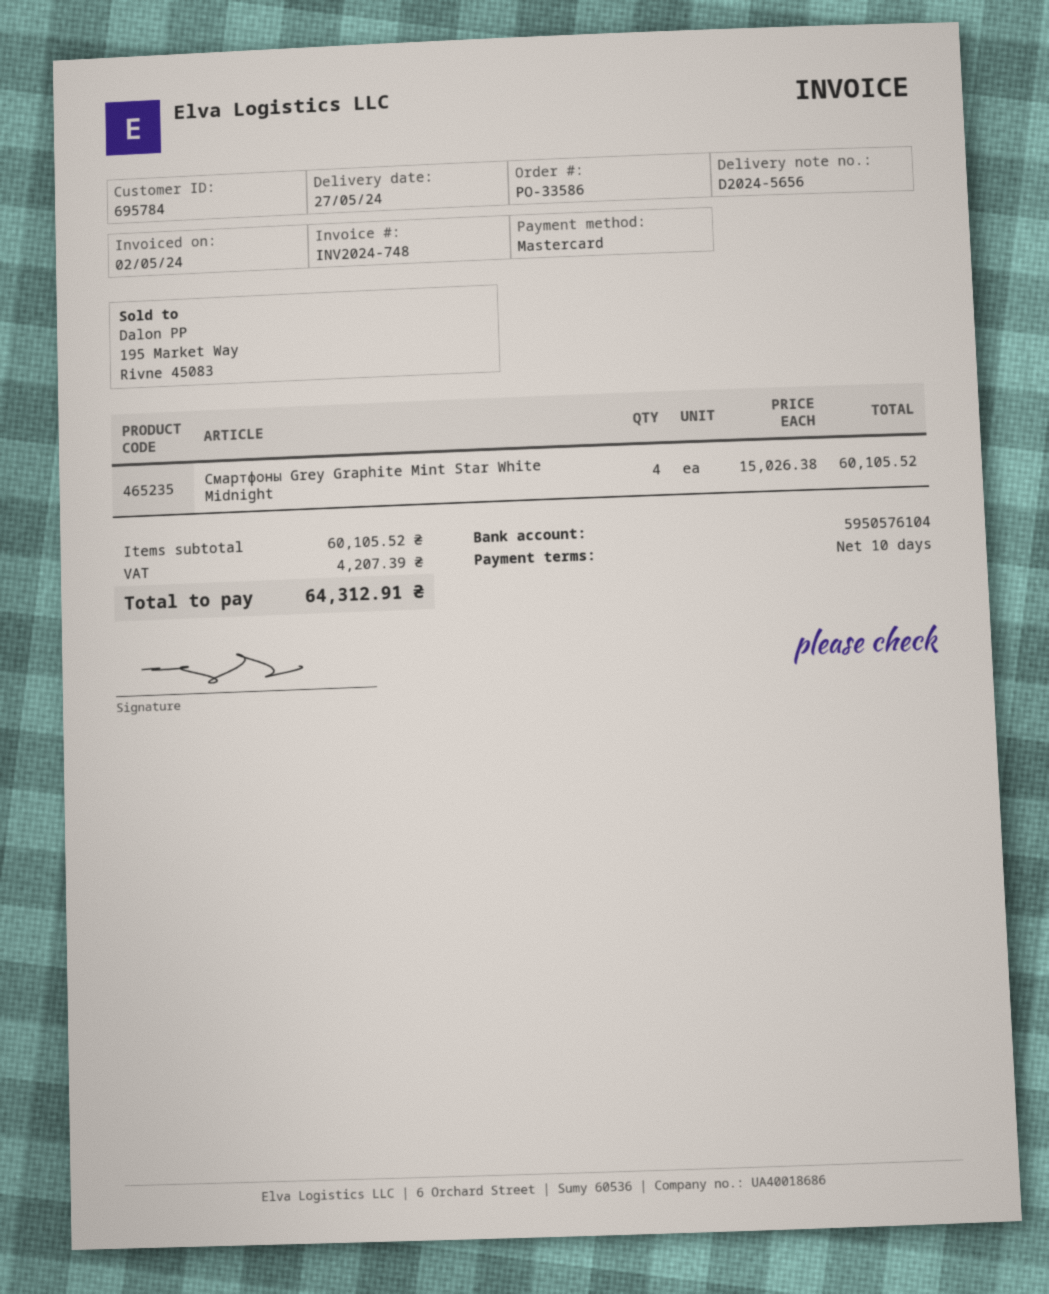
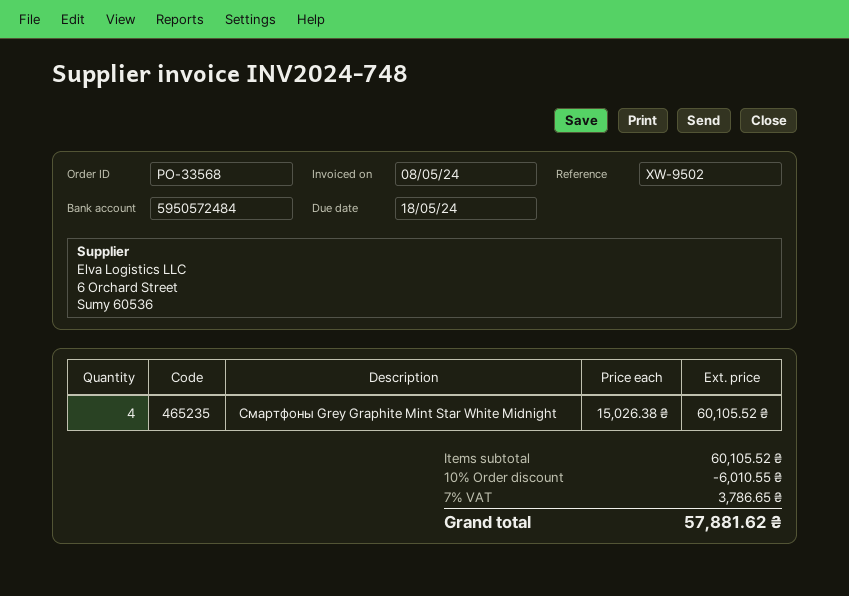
order number: PO-33586 -> PO-33568
invoice date: 2024-05-02 -> 2024-05-08
bank account: 5950576104 -> 5950572484
discount: none -> 10% = 6010.55
tax: 4207.39 -> 3786.65
total: 64312.91 -> 57881.62

